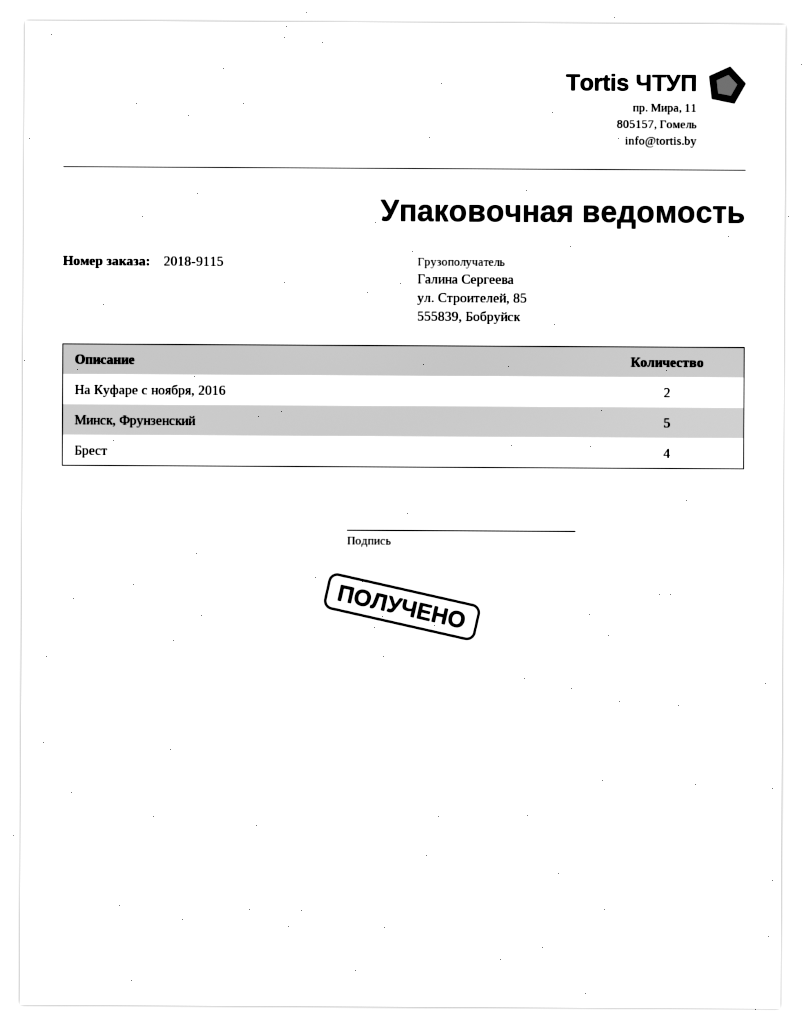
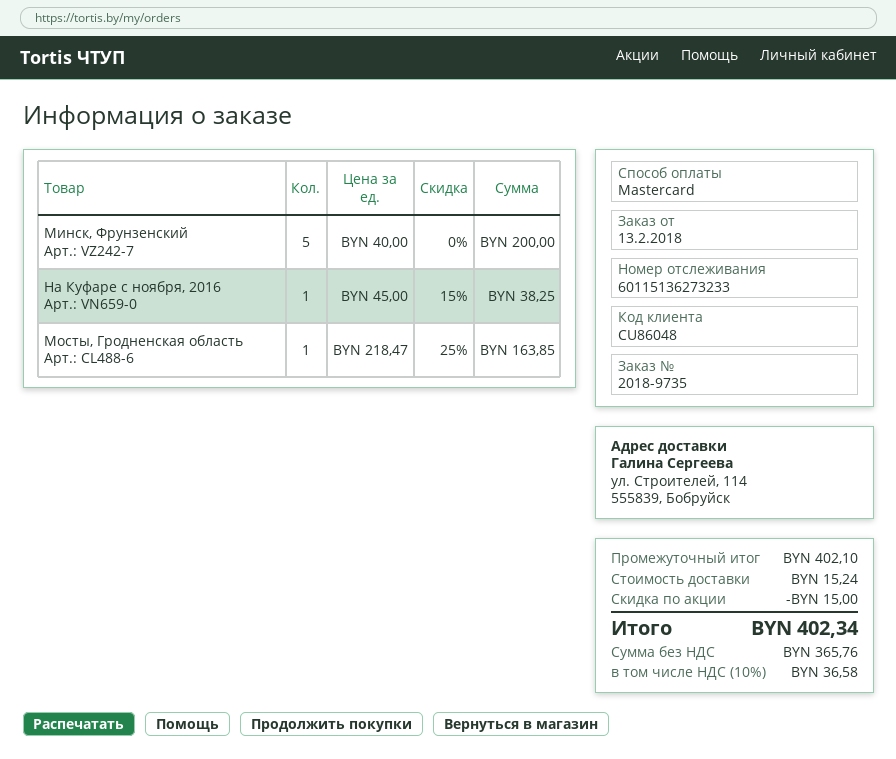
order number: 2018-9115 -> 2018-9735
ship to: ул. Строителей, 85, 555839, Бобруйск -> ул. Строителей, 114, 555839, Бобруйск
На Куфаре с ноября, 2016: 2 -> 1
Брест: 4 -> none
Мосты, Гродненская область: none -> 1

